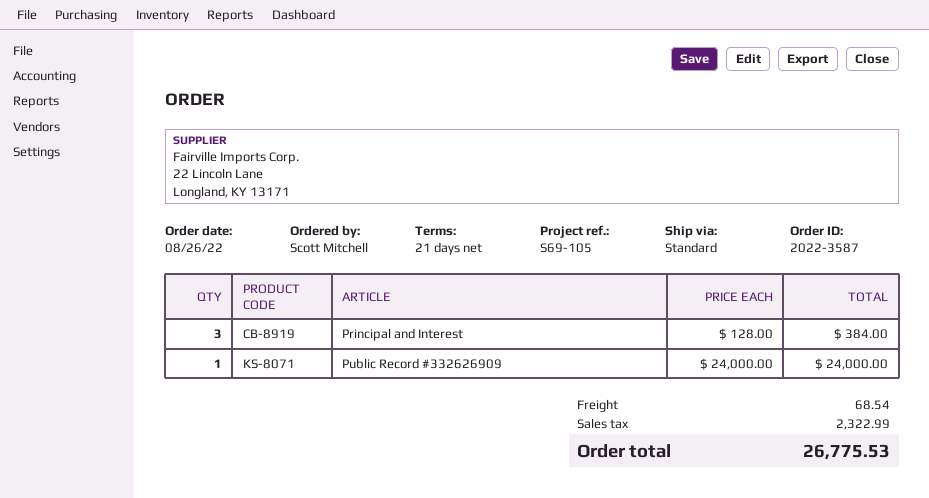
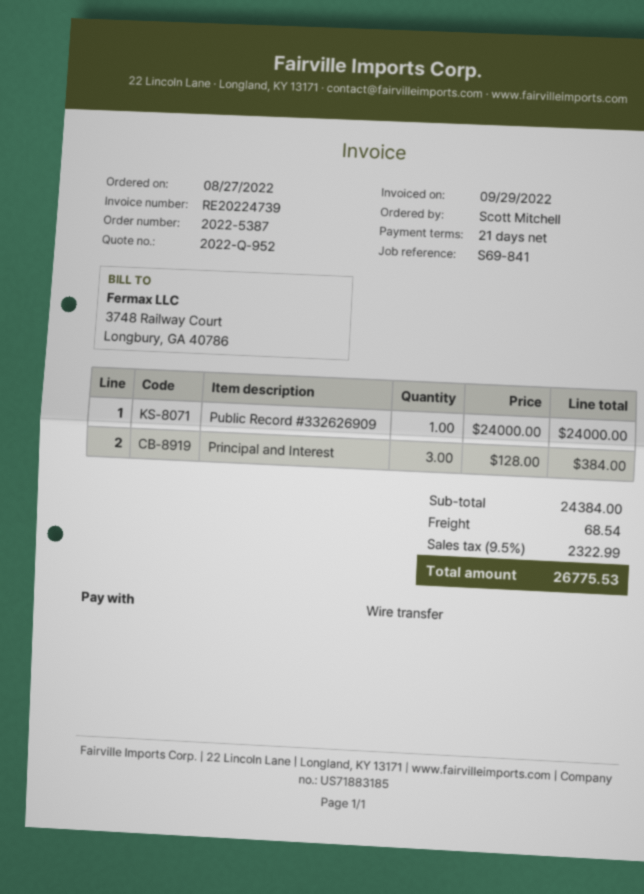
order number: 2022-3587 -> 2022-5387
order date: 2022-08-26 -> 2022-08-27
reference: S69-105 -> S69-841

